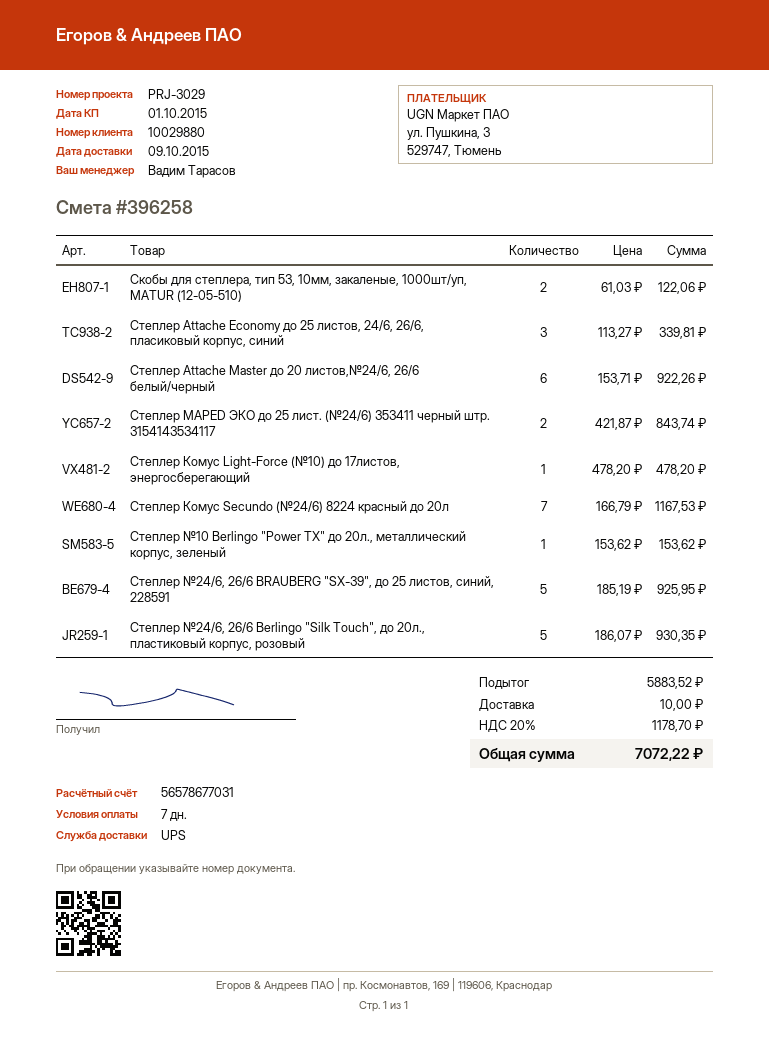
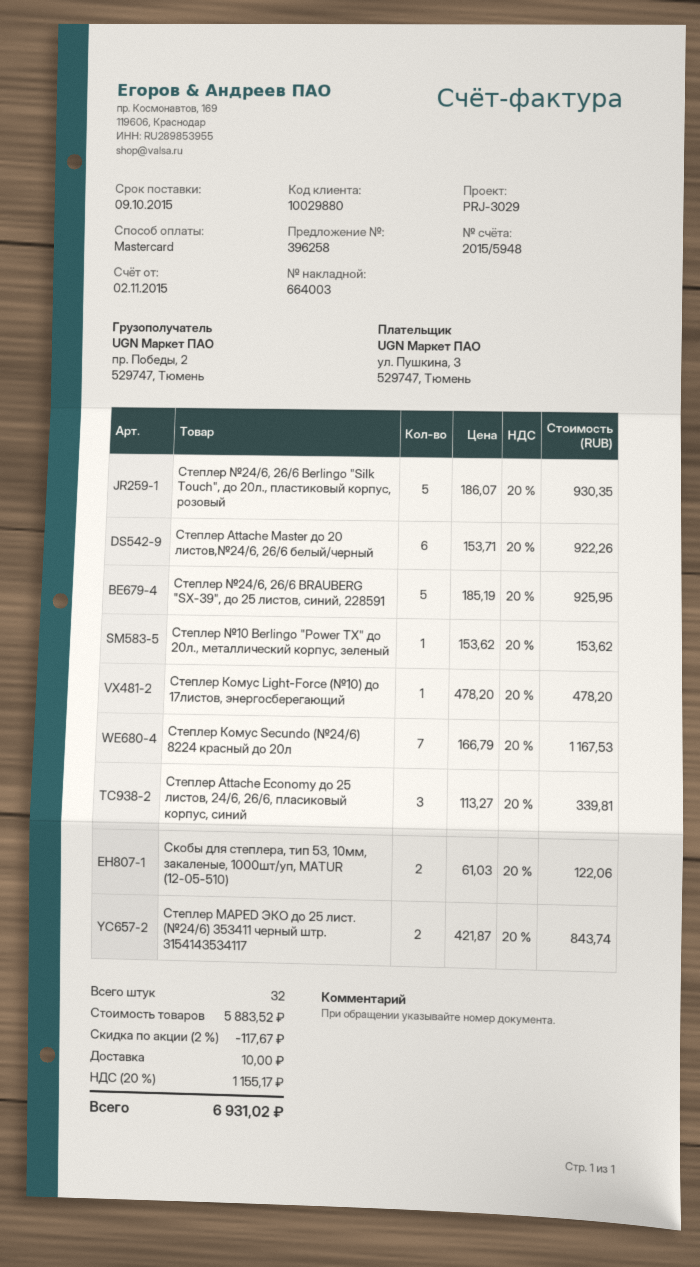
discount: none -> 2% = 117.67
tax: 20% = 1178.70 -> 20% = 1155.17
total: 7072.22 -> 6931.02

